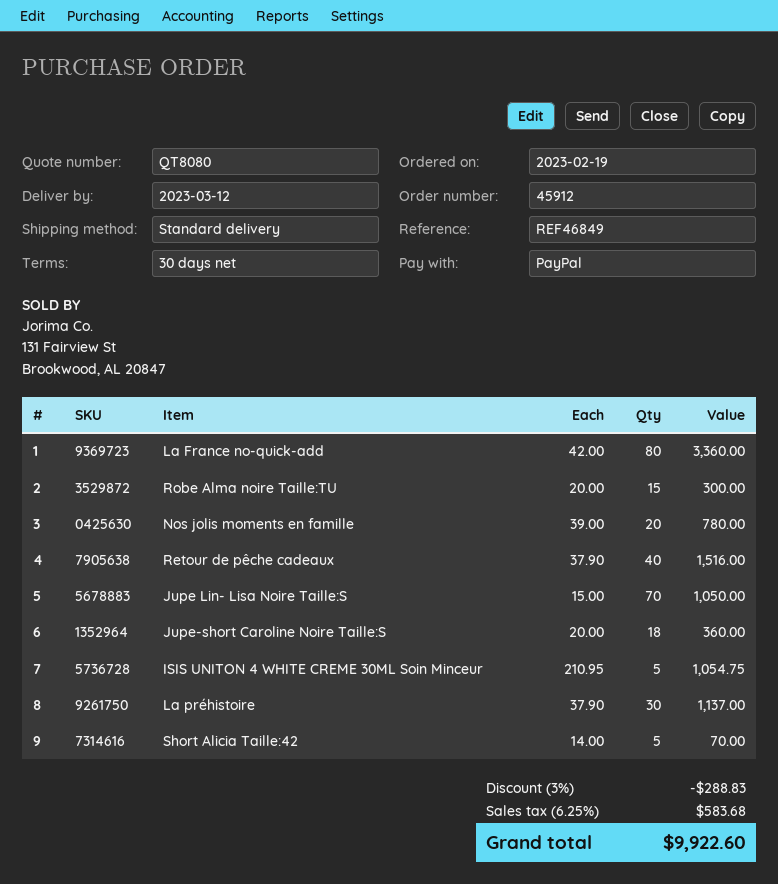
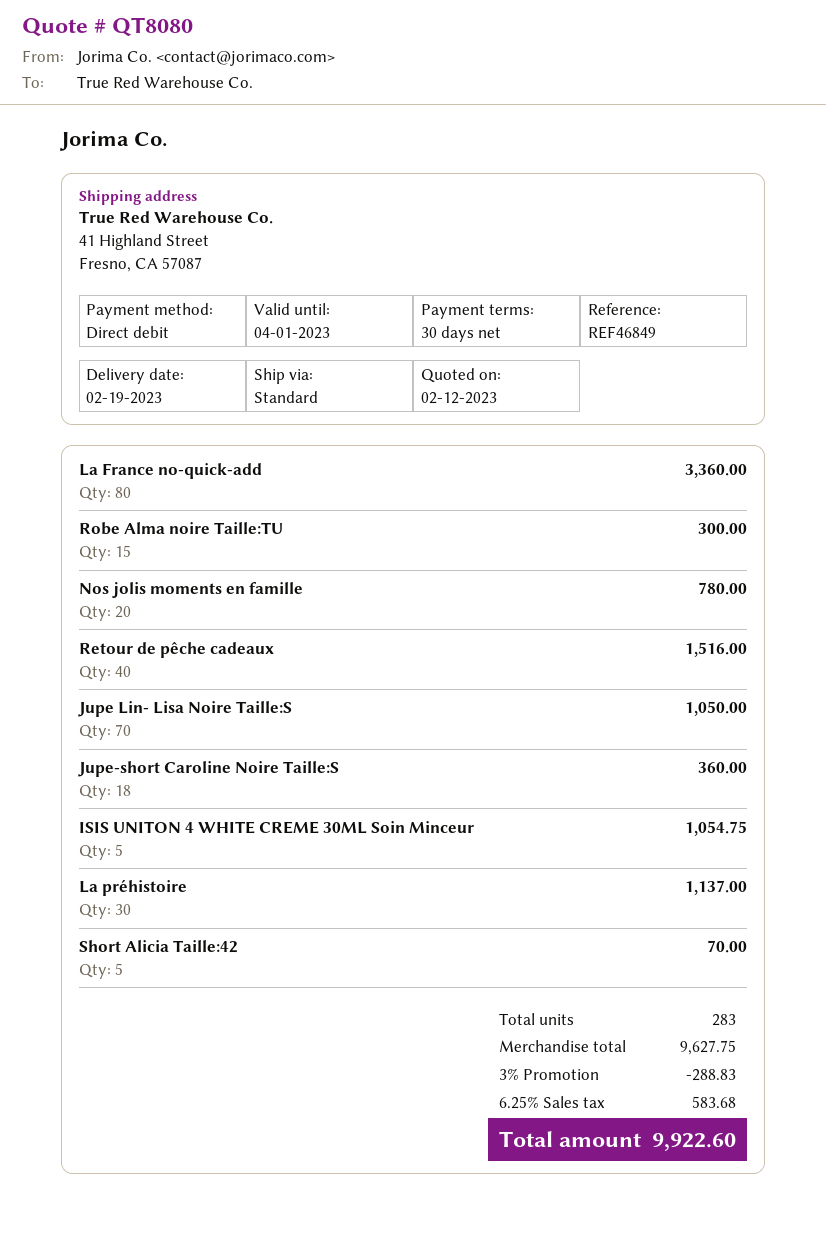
delivery date: 2023-03-12 -> 2023-02-19
payment method: PayPal -> direct debit

